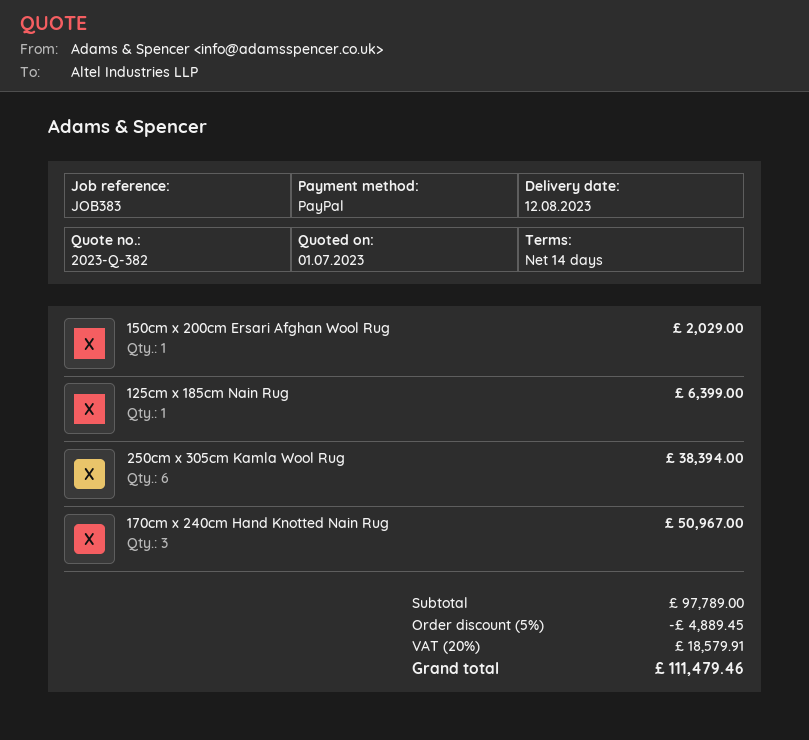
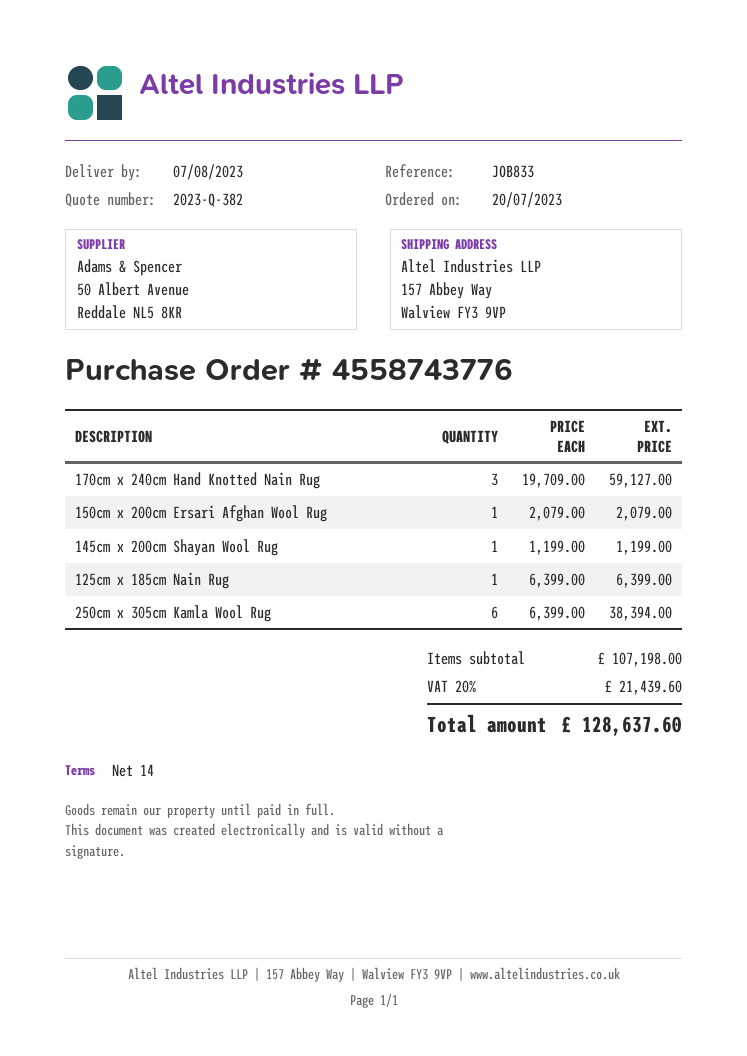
delivery date: 2023-08-12 -> 2023-08-07
reference: JOB383 -> JOB833
150cm x 200cm Ersari Afghan Wool Rug: 1 for 2029.00 -> 1 for 2079.00
170cm x 240cm Hand Knotted Nain Rug: 3 for 50967.00 -> 3 for 59127.00
145cm x 200cm Shayan Wool Rug: none -> 1 for 1199.00
subtotal: 97789.00 -> 107198.00
discount: 5% = 4889.45 -> none
tax: 20% = 18579.91 -> 20% = 21439.60
total: 111479.46 -> 128637.60

